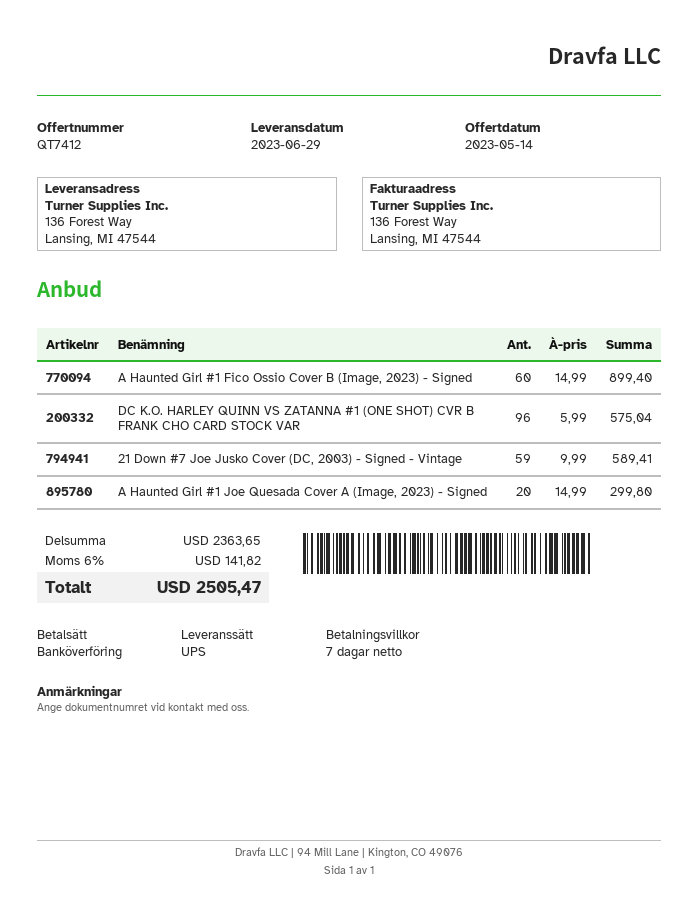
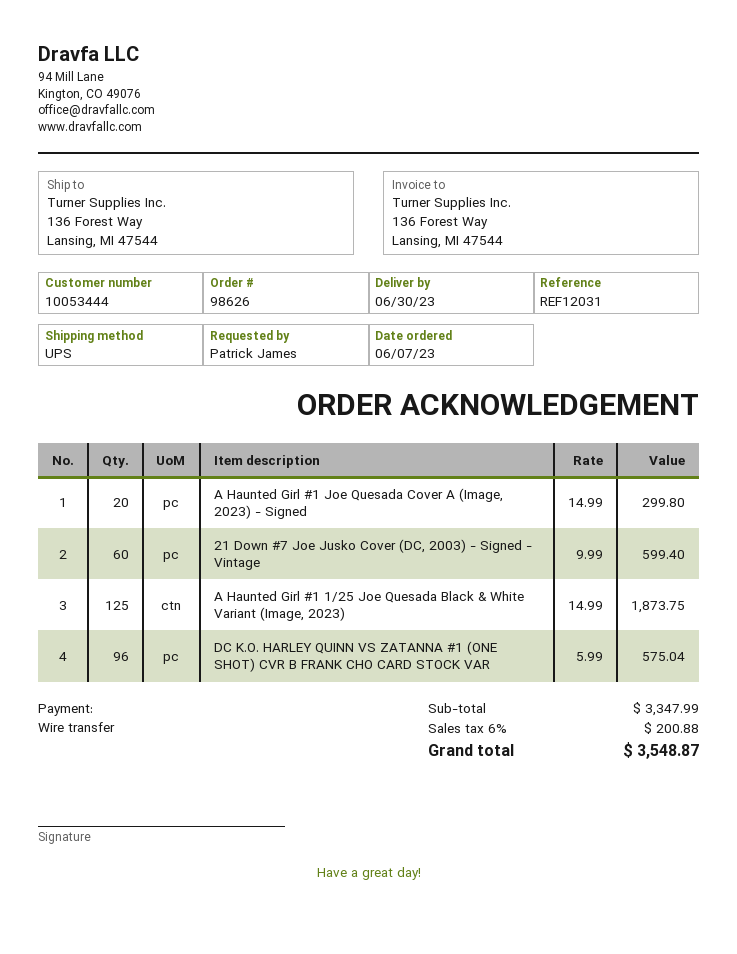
delivery date: 2023-06-29 -> 2023-06-30
A Haunted Girl #1 Fico Ossio Cover B (Image, 2023) - Signed: 60 x 14.99 = 899.40 -> none
21 Down #7 Joe Jusko Cover (DC, 2003) - Signed - Vintage: 59 x 9.99 = 589.41 -> 60 x 9.99 = 599.40
A Haunted Girl #1 1/25 Joe Quesada Black & White Variant (Image, 2023): none -> 125 x 14.99 = 1873.75
subtotal: 2363.65 -> 3347.99
tax: 6% = 141.82 -> 6% = 200.88
total: 2505.47 -> 3548.87

